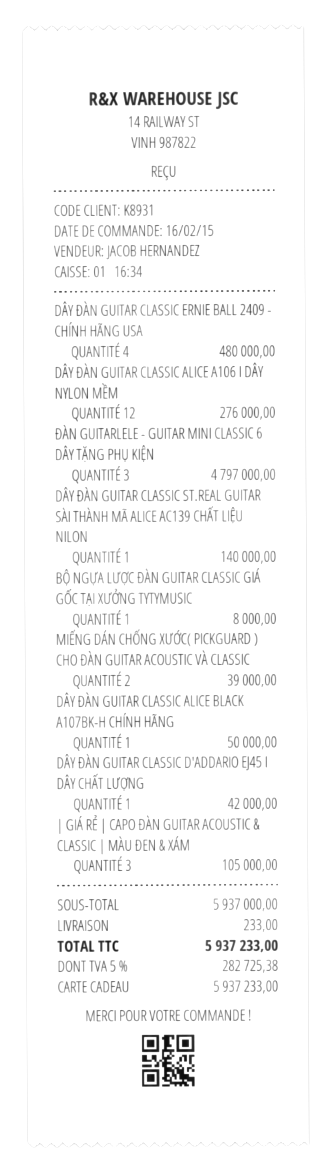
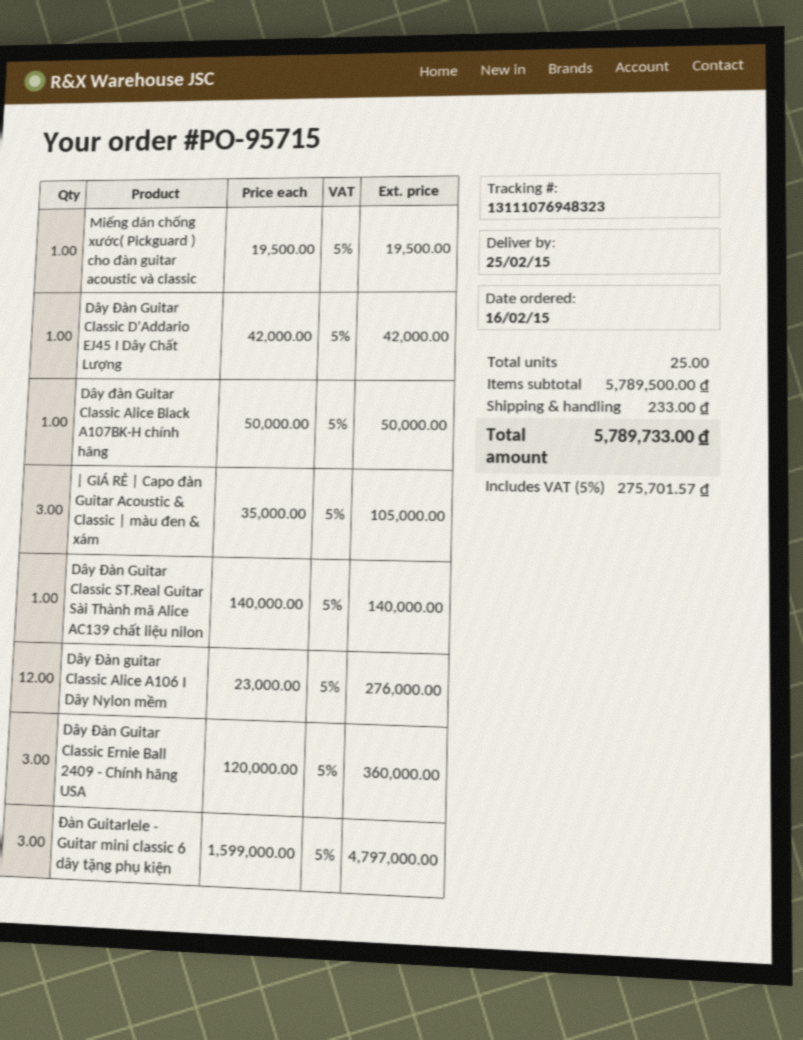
DÂY ĐÀN GUITAR CLASSIC ERNIE BALL 2409 - CHÍNH HÃNG USA: 4 for 480000.00 -> 3 for 360000.00
BỘ NGỰA LƯỢC ĐÀN GUITAR CLASSIC GIÁ GỐC TẠI XƯỞNG TYTYMUSIC: 1 for 8000.00 -> none
MIẾNG DÁN CHỐNG XƯỚC( PICKGUARD ) CHO ĐÀN GUITAR ACOUSTIC VÀ CLASSIC: 2 for 39000.00 -> 1 for 19500.00
subtotal: 5937000.00 -> 5789500.00
tax: 5% = 282725.38 -> 5% = 275701.57
total: 5937233.00 -> 5789733.00

